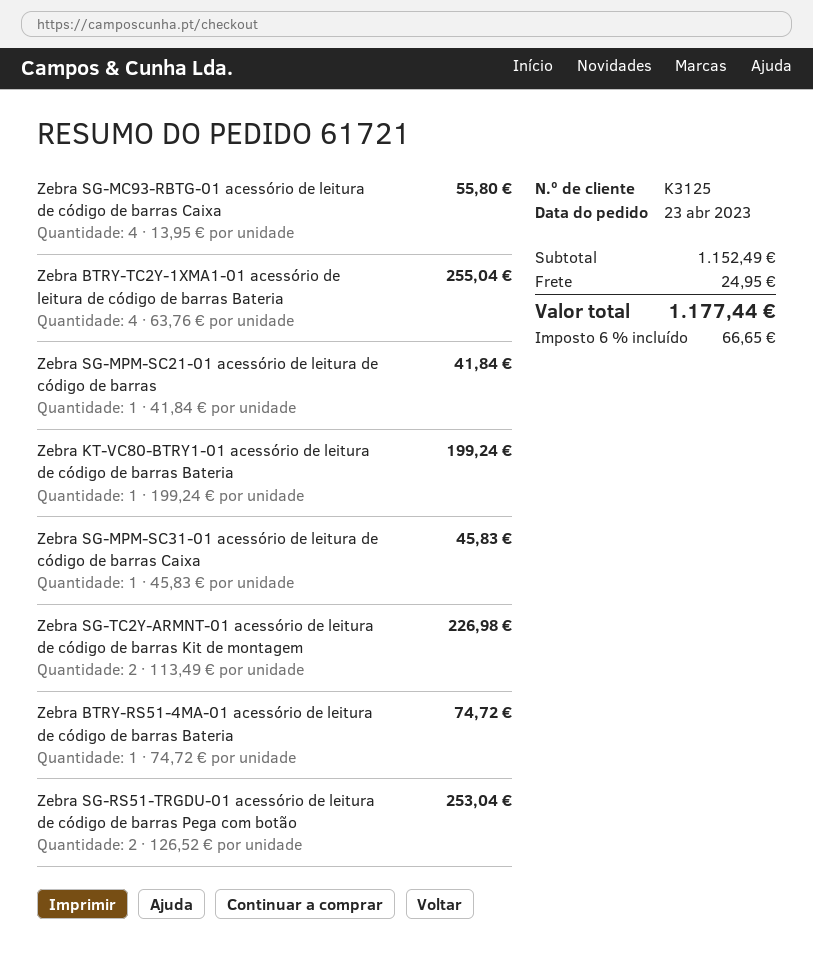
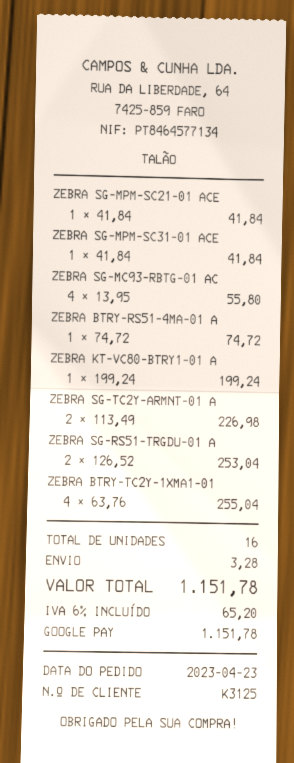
Zebra SG-MPM-SC31-01 acessório de leitura de código de barras Caixa: 1 x 45.83 = 45.83 -> 1 x 41.84 = 41.84
shipping: 24.95 -> 3.28
tax: 6% = 66.65 -> 6% = 65.20
total: 1177.44 -> 1151.78

